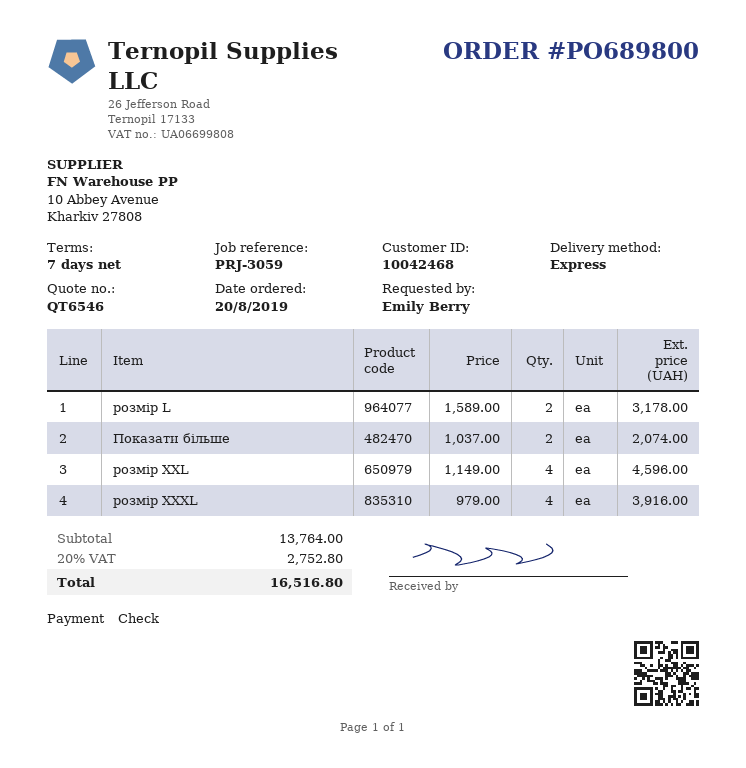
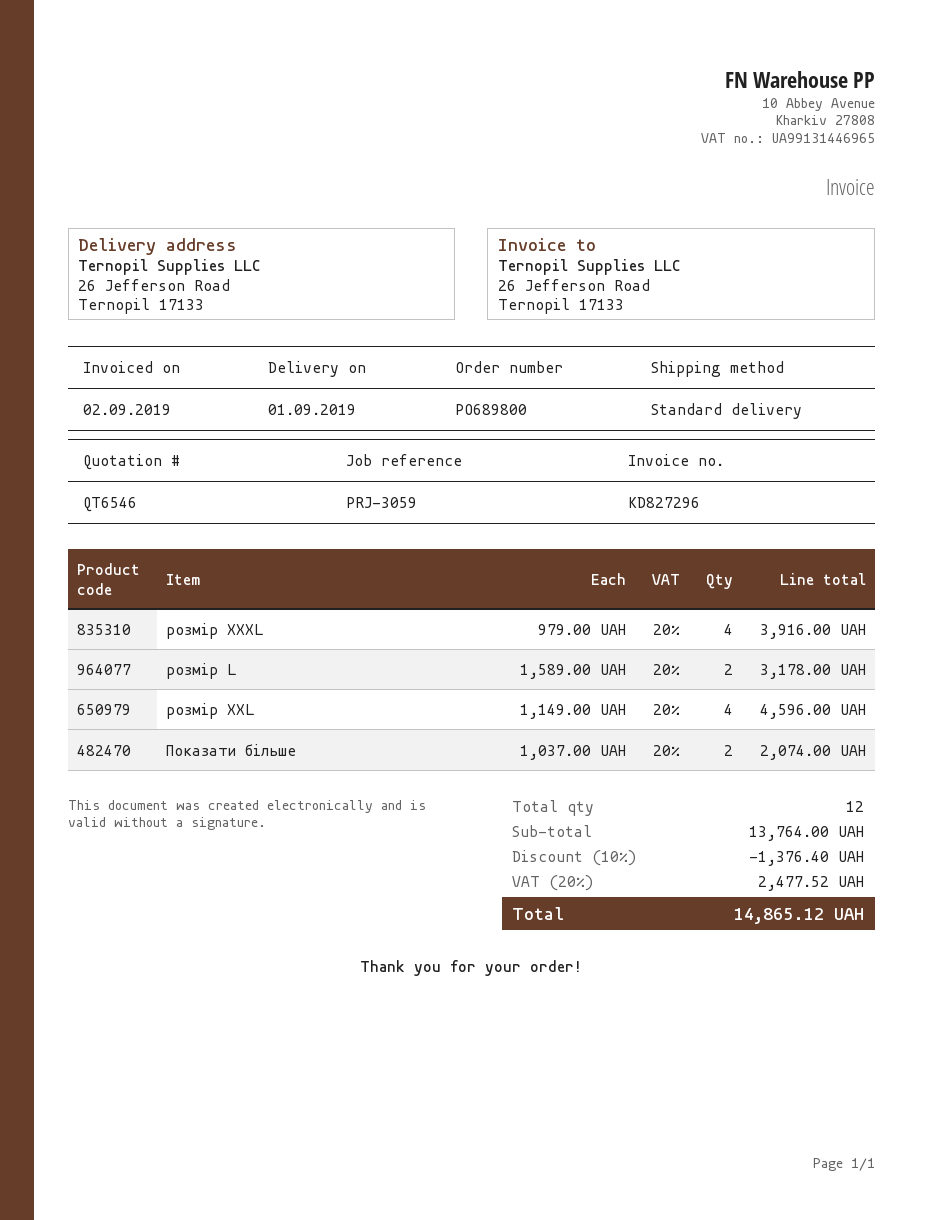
shipping method: express -> standard
discount: none -> 10% = 1376.40
tax: 20% = 2752.80 -> 20% = 2477.52
total: 16516.80 -> 14865.12

